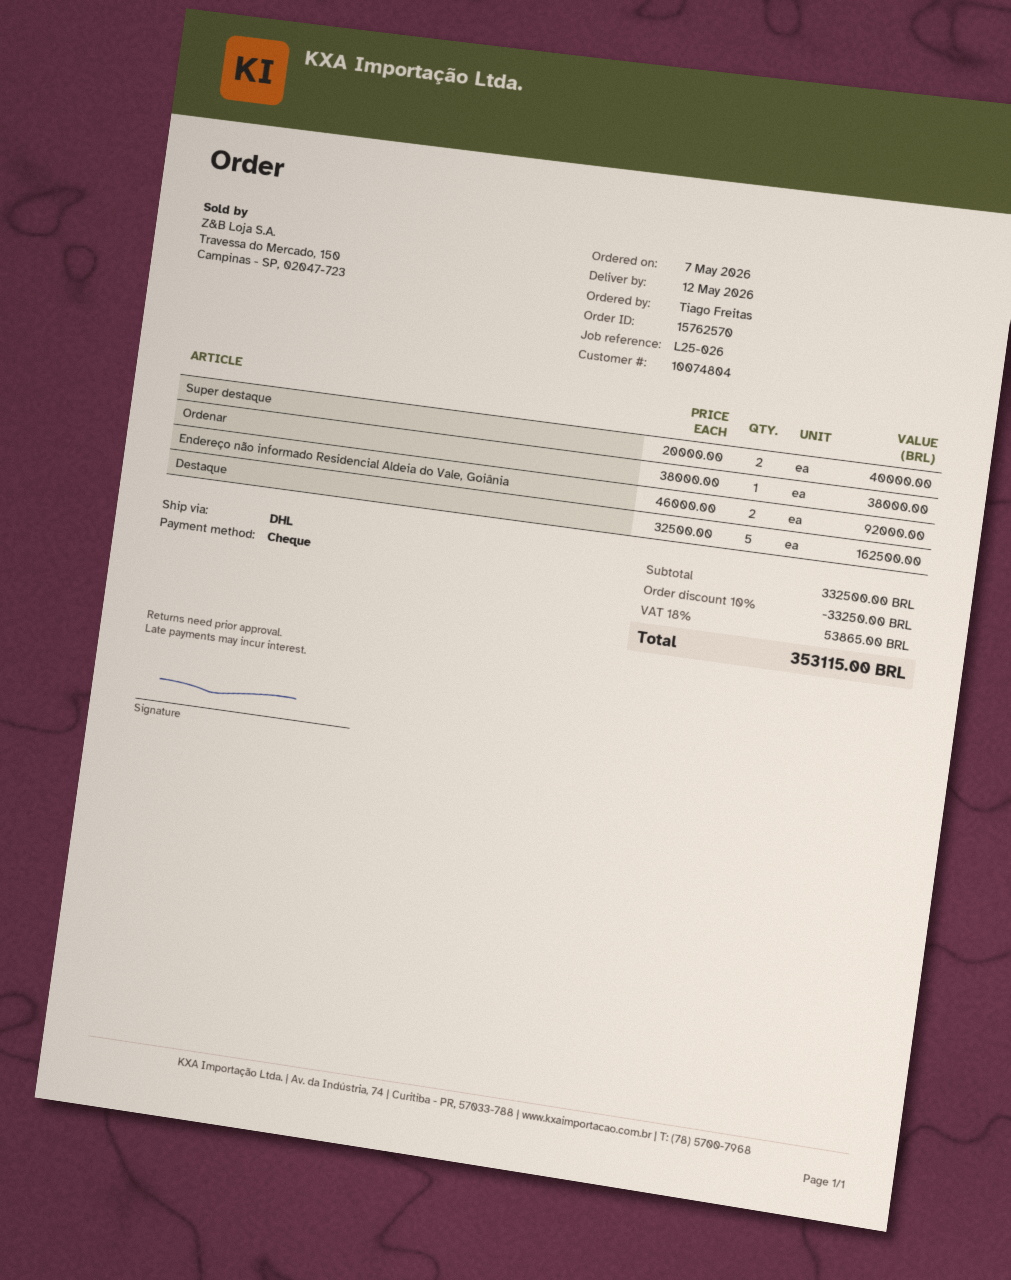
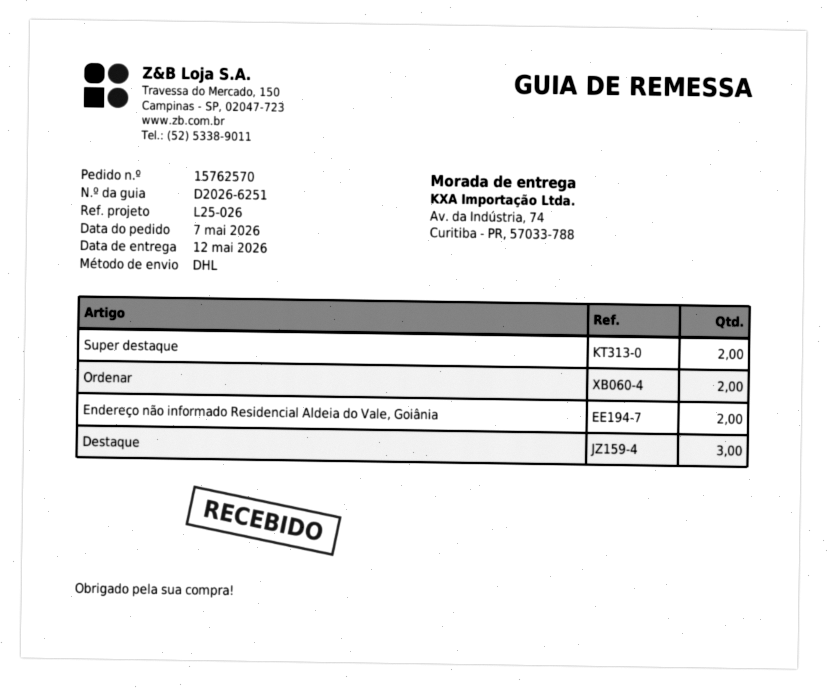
Ordenar: 1 -> 2
Destaque: 5 -> 3

